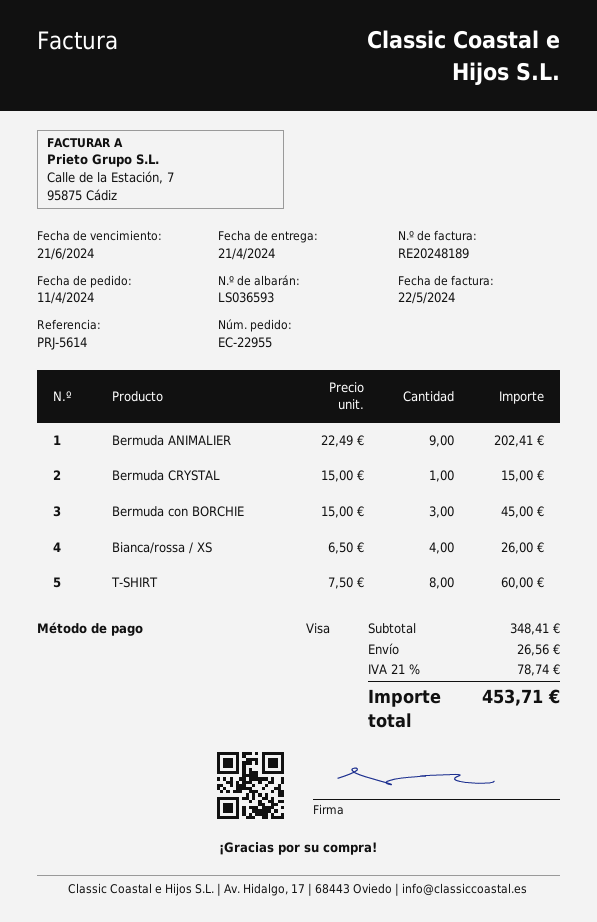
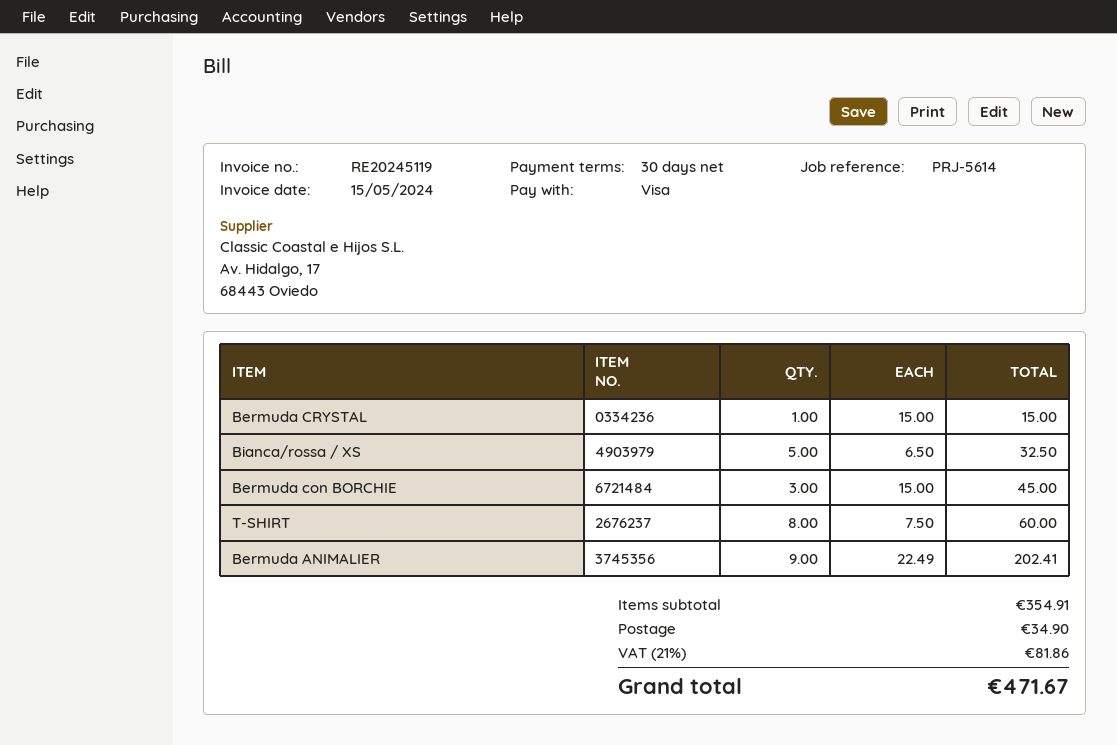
invoice number: RE20248189 -> RE20245119
invoice date: 2024-05-22 -> 2024-05-15
Bianca/rossa / XS: 4 x 6.50 = 26.00 -> 5 x 6.50 = 32.50
subtotal: 348.41 -> 354.91
shipping: 26.56 -> 34.90
tax: 21% = 78.74 -> 21% = 81.86
total: 453.71 -> 471.67

